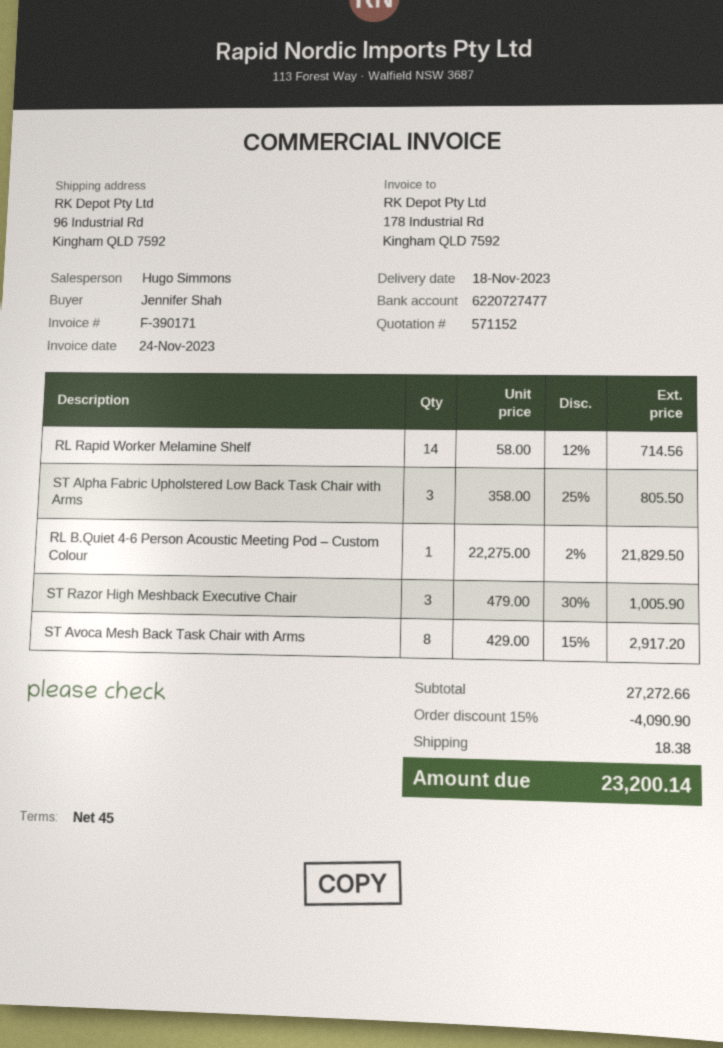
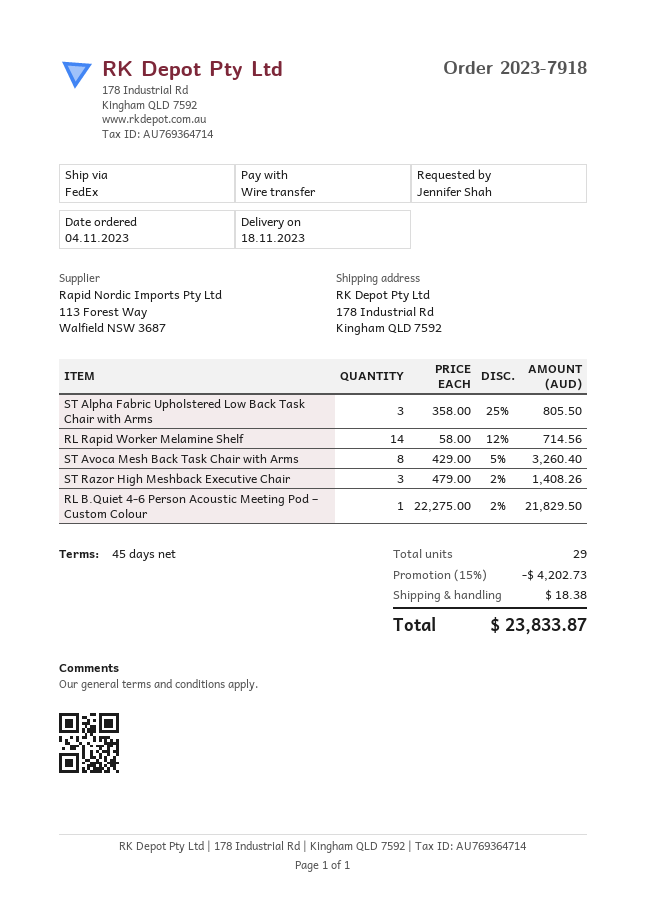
ship to: 96 Industrial Rd, Kingham QLD 7592 -> 178 Industrial Rd, Kingham QLD 7592
ST Razor High Meshback Executive Chair: 3 x 479.00 - 30% = 1005.90 -> 3 x 479.00 - 2% = 1408.26
ST Avoca Mesh Back Task Chair with Arms: 8 x 429.00 - 15% = 2917.20 -> 8 x 429.00 - 5% = 3260.40
discount: 15% = 4090.90 -> 15% = 4202.73
total: 23200.14 -> 23833.87

